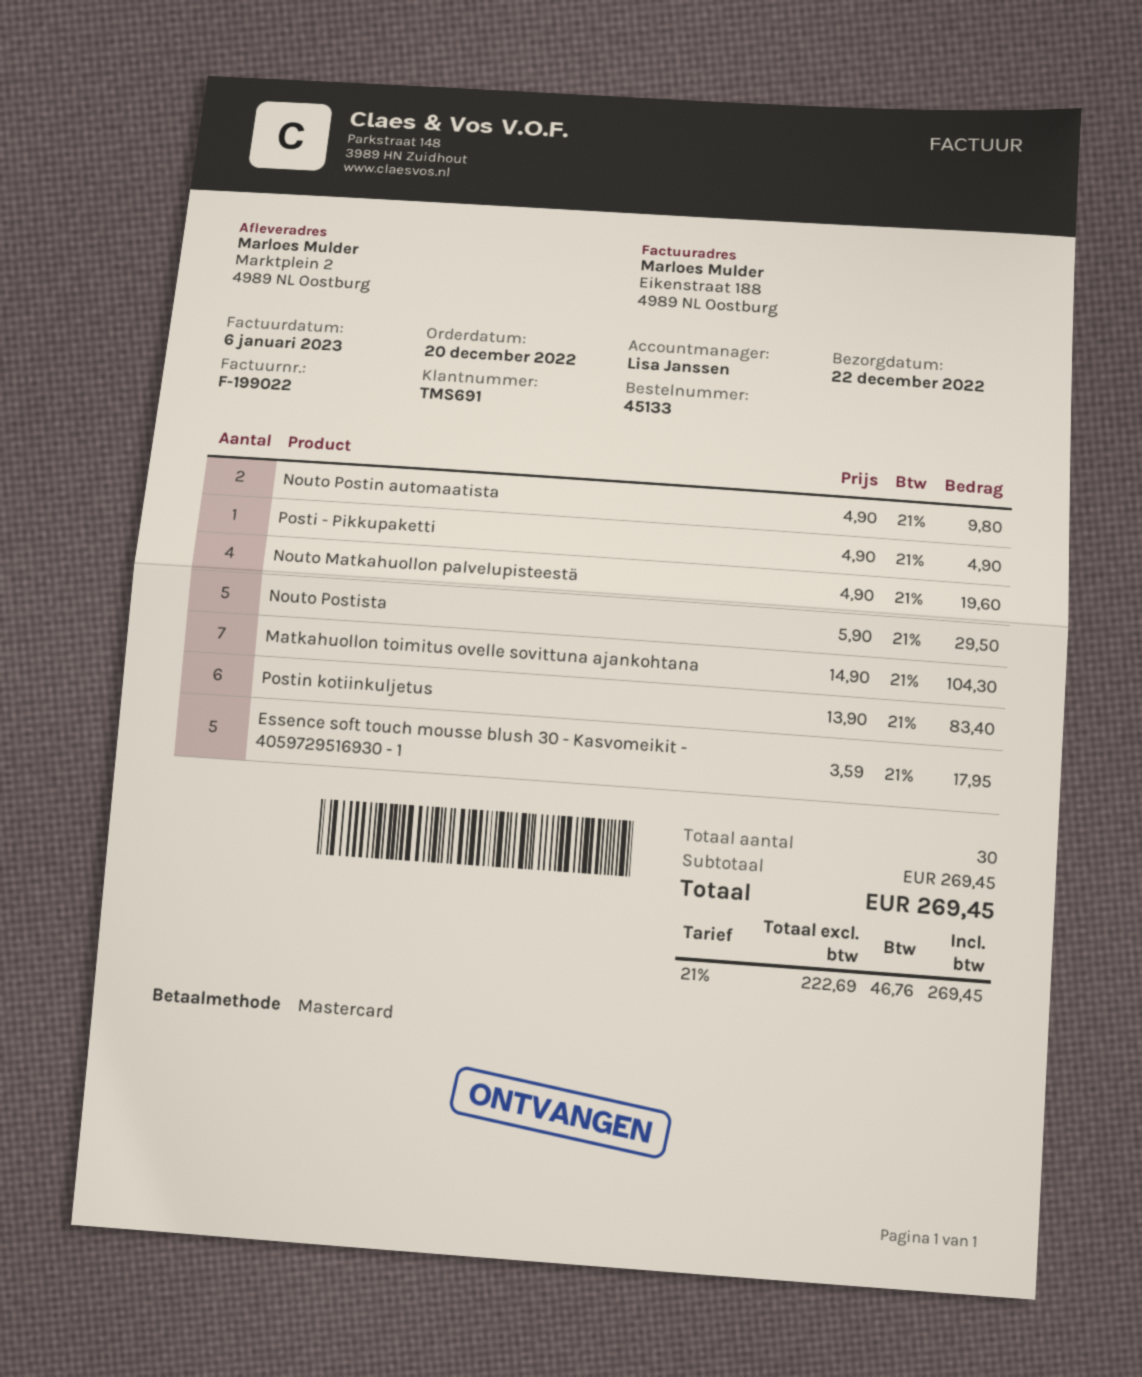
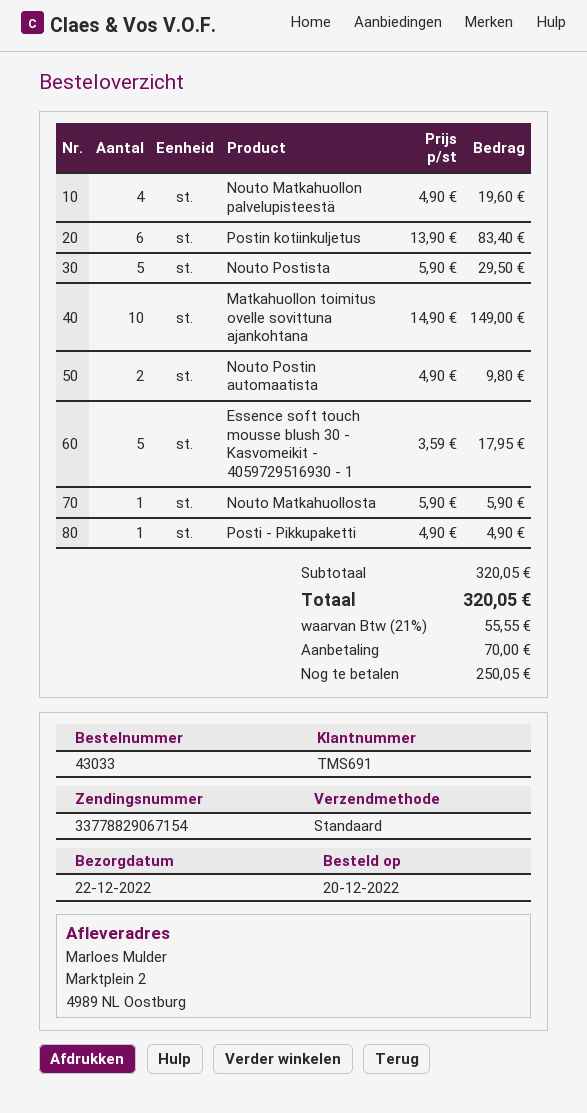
order number: 45133 -> 43033
Matkahuollon toimitus ovelle sovittuna ajankohtana: 7 x 14.90 = 104.30 -> 10 x 14.90 = 149.00
Nouto Matkahuollosta: none -> 1 x 5.90 = 5.90
subtotal: 269.45 -> 320.05
tax: 21% = 46.76 -> 21% = 55.55
total: 269.45 -> 320.05

